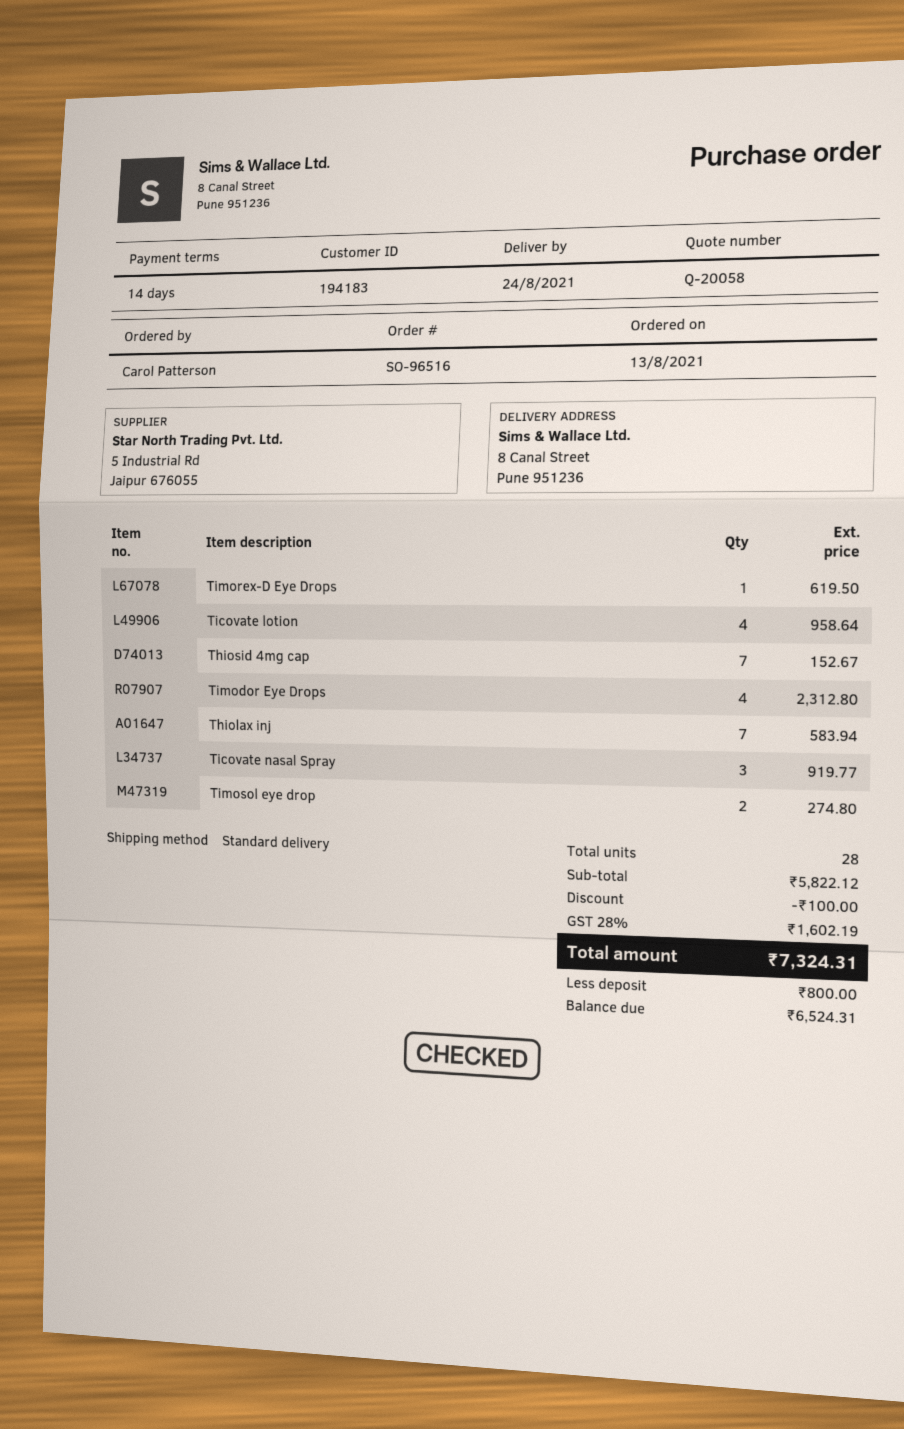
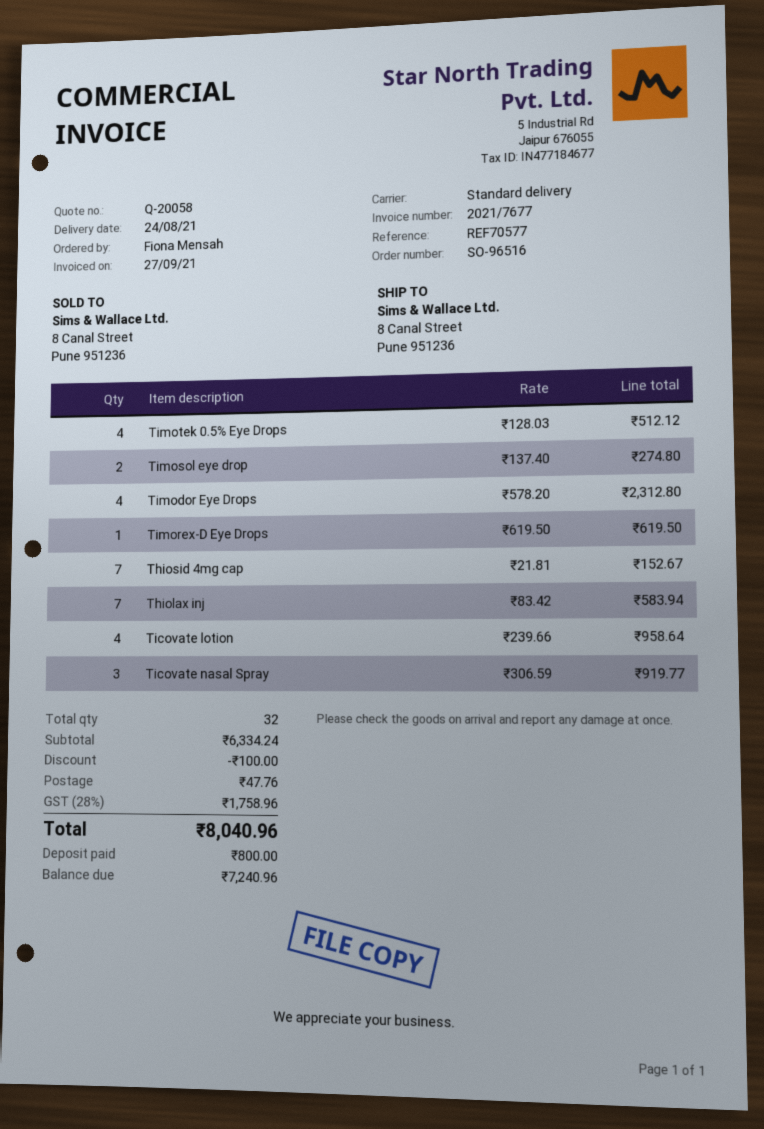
ordered by: Carol Patterson -> Fiona Mensah
Timotek 0.5% Eye Drops: none -> 4 for 512.12
total quantity: 28 -> 32
subtotal: 5822.12 -> 6334.24
shipping: none -> 47.76
tax: 28% = 1602.19 -> 28% = 1758.96
total: 7324.31 -> 8040.96
balance: 6524.31 -> 7240.96

